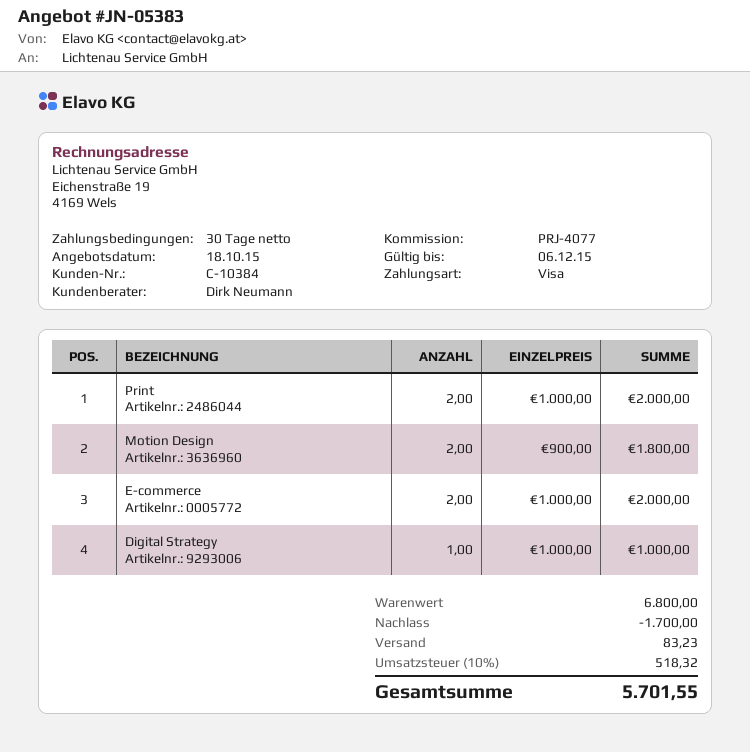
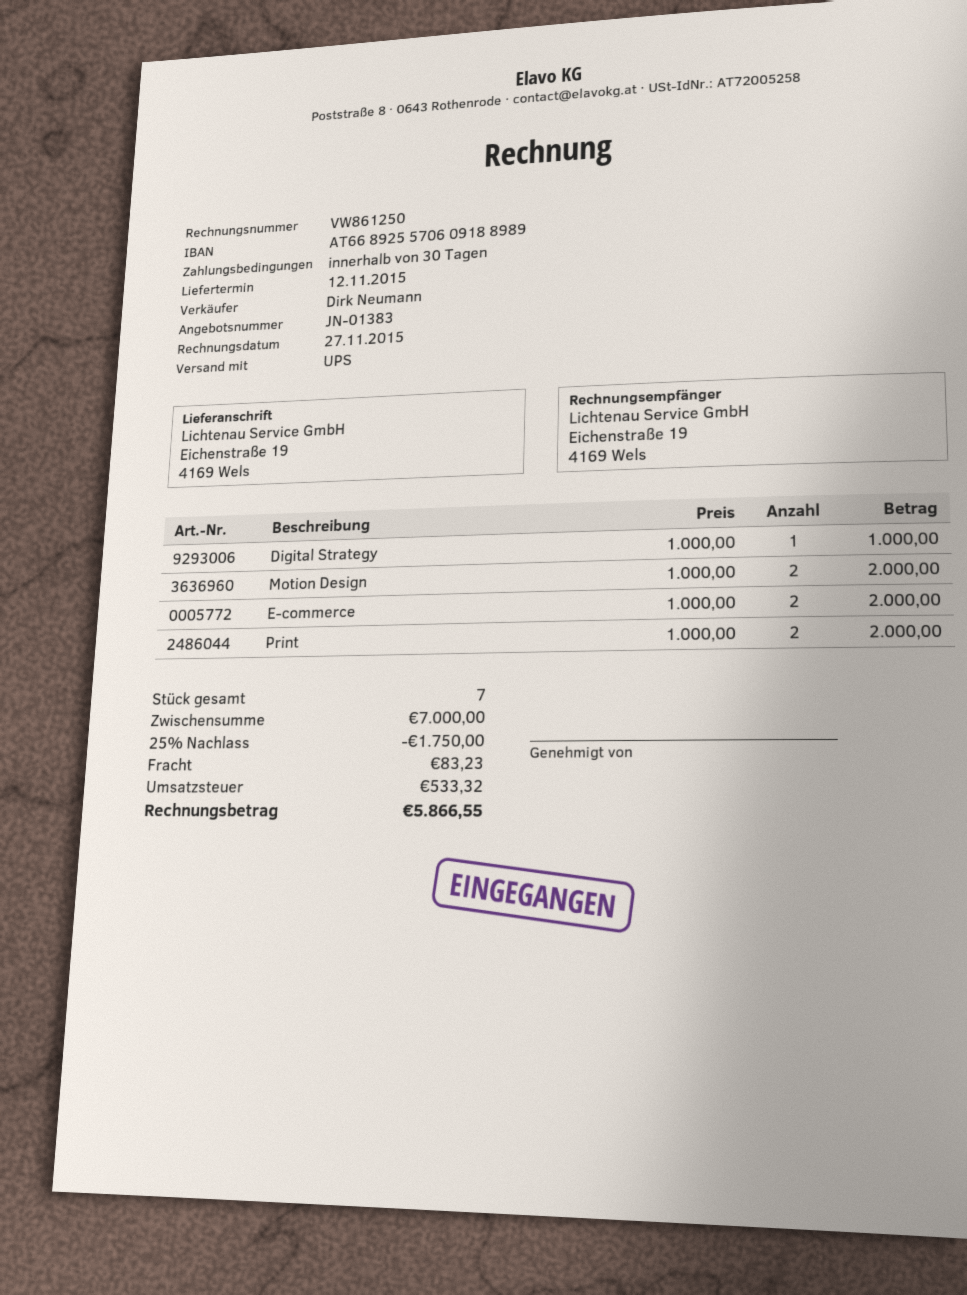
quote number: JN-05383 -> JN-01383
Motion Design: 2 x 900.00 = 1800.00 -> 2 x 1000.00 = 2000.00
subtotal: 6800.00 -> 7000.00
discount: 1700.00 -> 1750.00
tax: 518.32 -> 533.32
total: 5701.55 -> 5866.55

